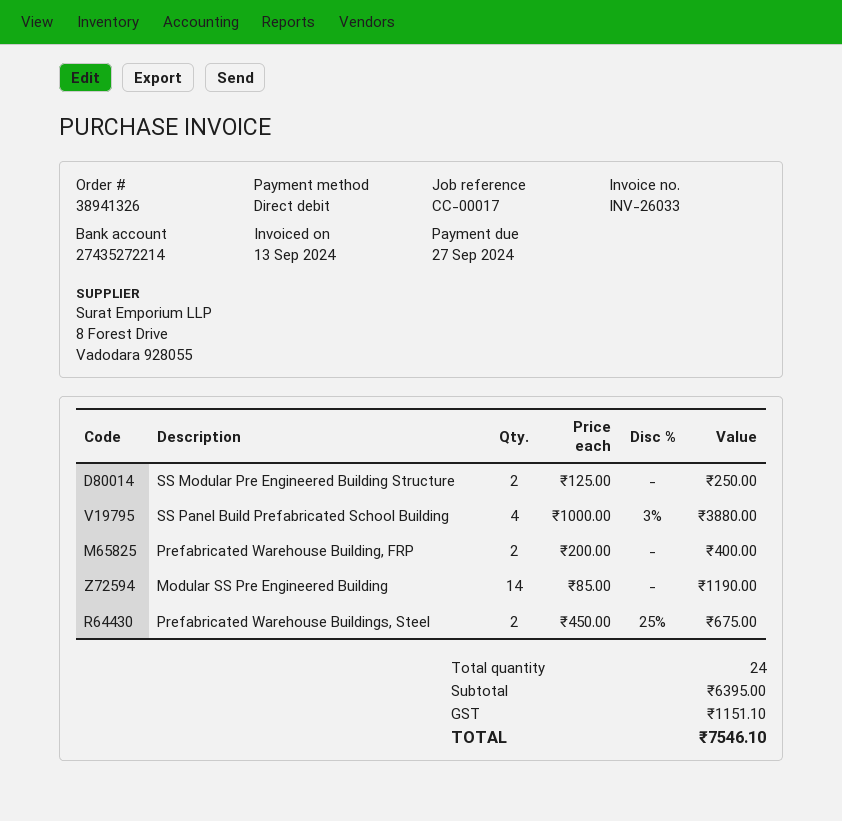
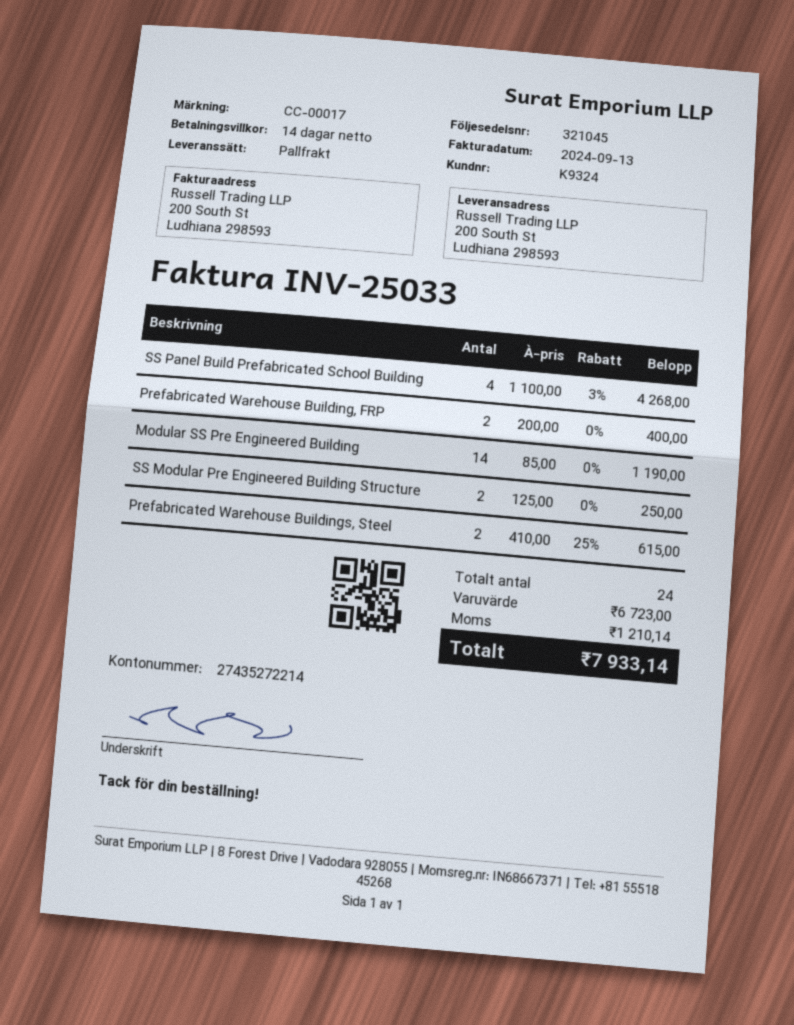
invoice number: INV-26033 -> INV-25033
SS Panel Build Prefabricated School Building: 4 x 1000.00 - 3% = 3880.00 -> 4 x 1100.00 - 3% = 4268.00
Prefabricated Warehouse Buildings, Steel: 2 x 450.00 - 25% = 675.00 -> 2 x 410.00 - 25% = 615.00
subtotal: 6395.00 -> 6723.00
tax: 1151.10 -> 1210.14
total: 7546.10 -> 7933.14

